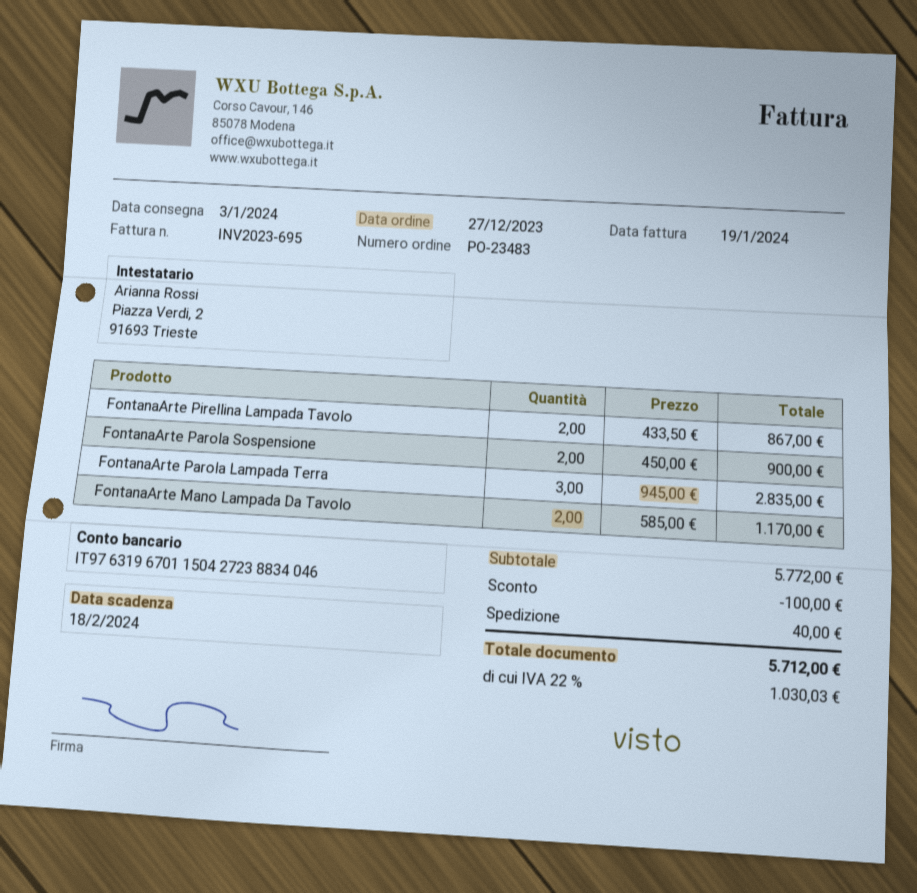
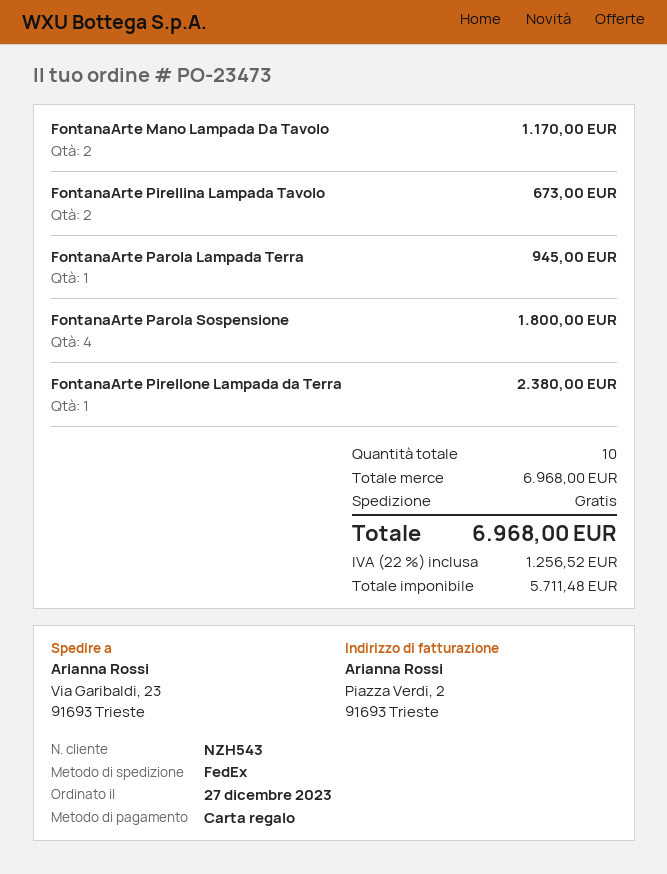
order number: PO-23483 -> PO-23473
FontanaArte Pirellina Lampada Tavolo: 2 for 867.00 -> 2 for 673.00
FontanaArte Parola Sospensione: 2 for 900.00 -> 4 for 1800.00
FontanaArte Parola Lampada Terra: 3 for 2835.00 -> 1 for 945.00
FontanaArte Pirellone Lampada da Terra: none -> 1 for 2380.00
subtotal: 5772.00 -> 6968.00
discount: 100.00 -> none
shipping: 40.00 -> 0.00
tax: 22% = 1030.03 -> 22% = 1256.52
total: 5712.00 -> 6968.00

